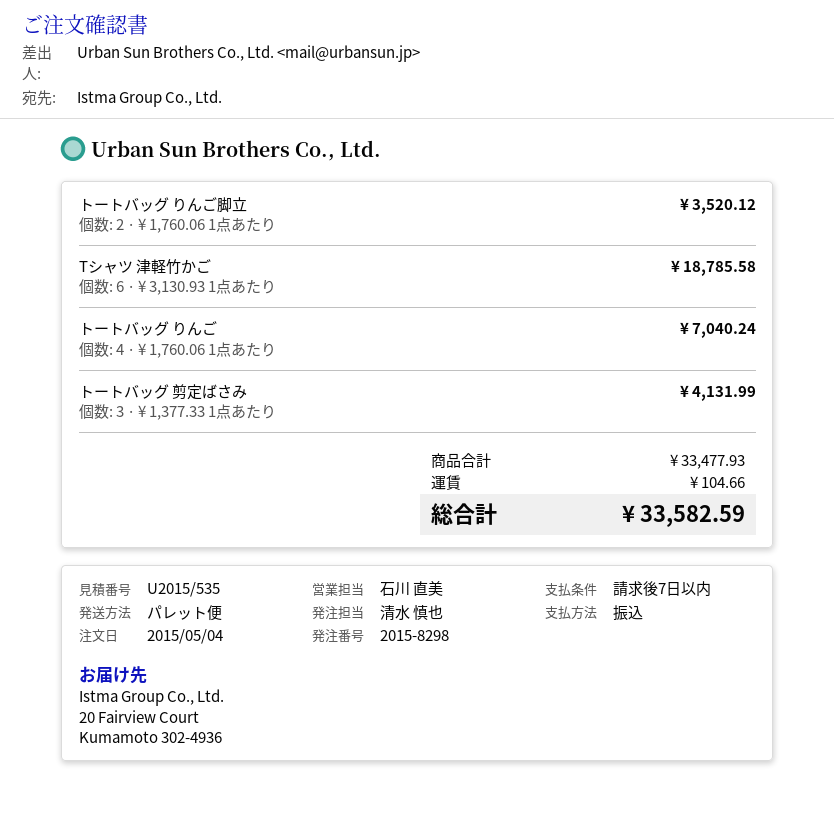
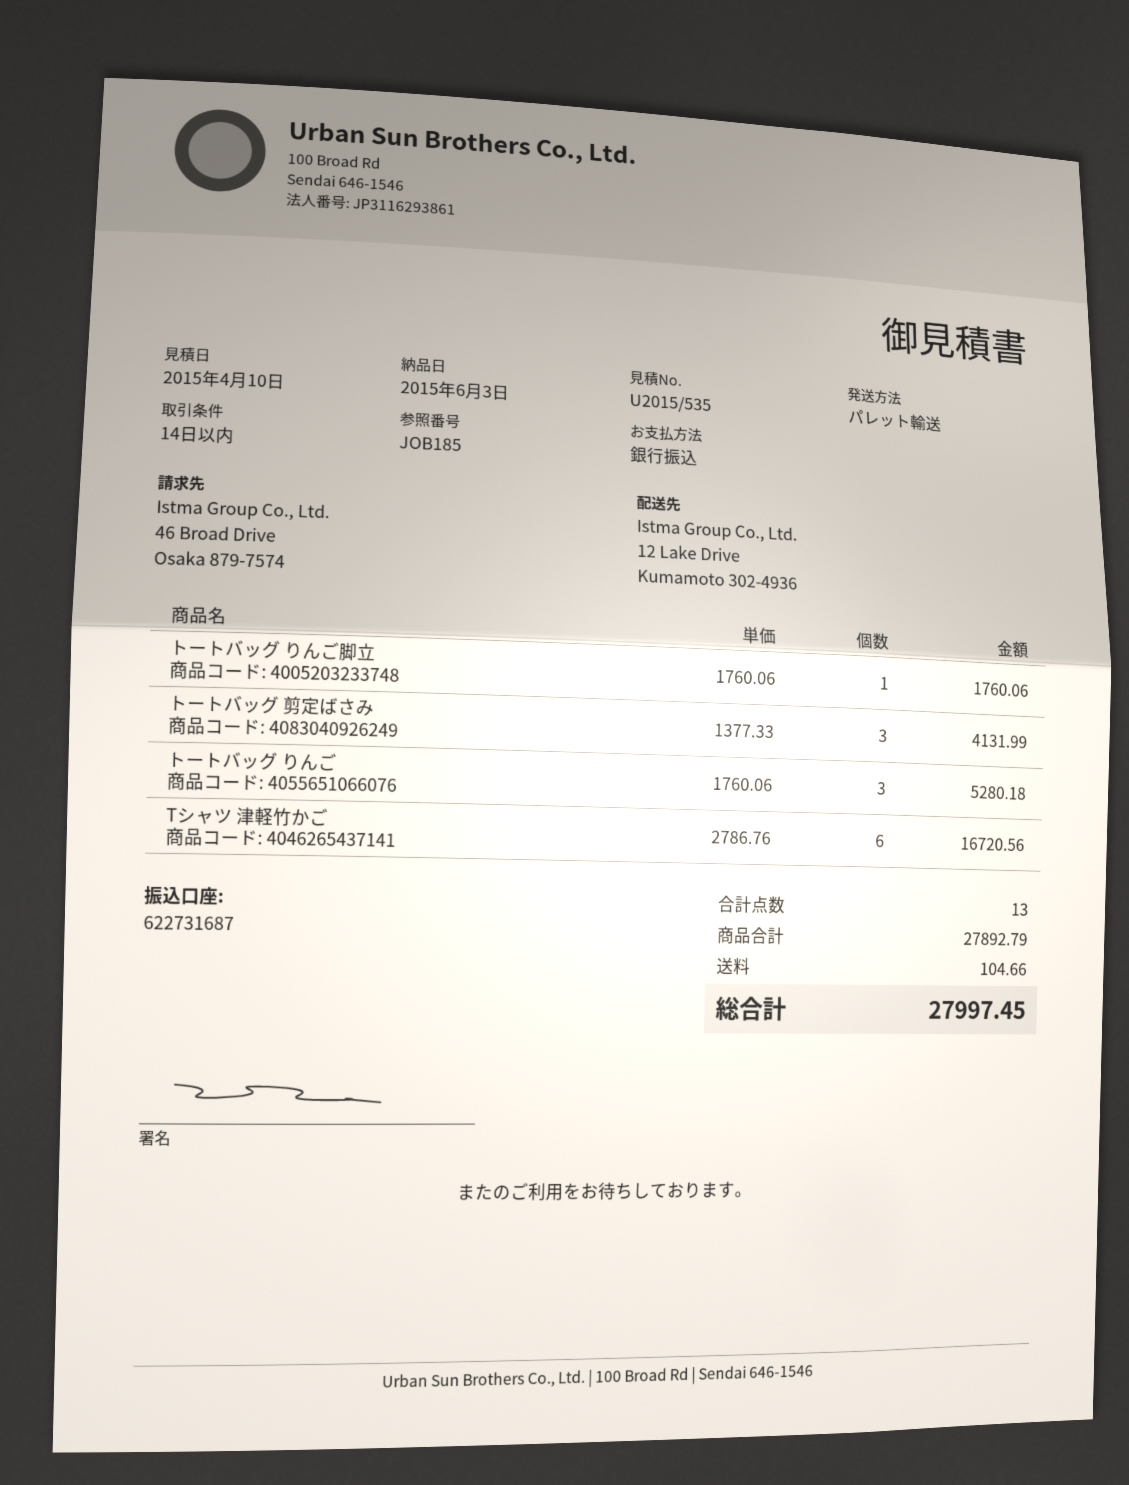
payment terms: 7 days -> 14 days
ship to: 20 Fairview Court, Kumamoto 302-4936 -> 12 Lake Drive, Kumamoto 302-4936
トートバッグ りんご脚立: 2 x 1760.06 = 3520.12 -> 1 x 1760.06 = 1760.06
Tシャツ 津軽竹かご: 6 x 3130.93 = 18785.58 -> 6 x 2786.76 = 16720.56
トートバッグ りんご: 4 x 1760.06 = 7040.24 -> 3 x 1760.06 = 5280.18
subtotal: 33477.93 -> 27892.79
total: 33582.59 -> 27997.45

